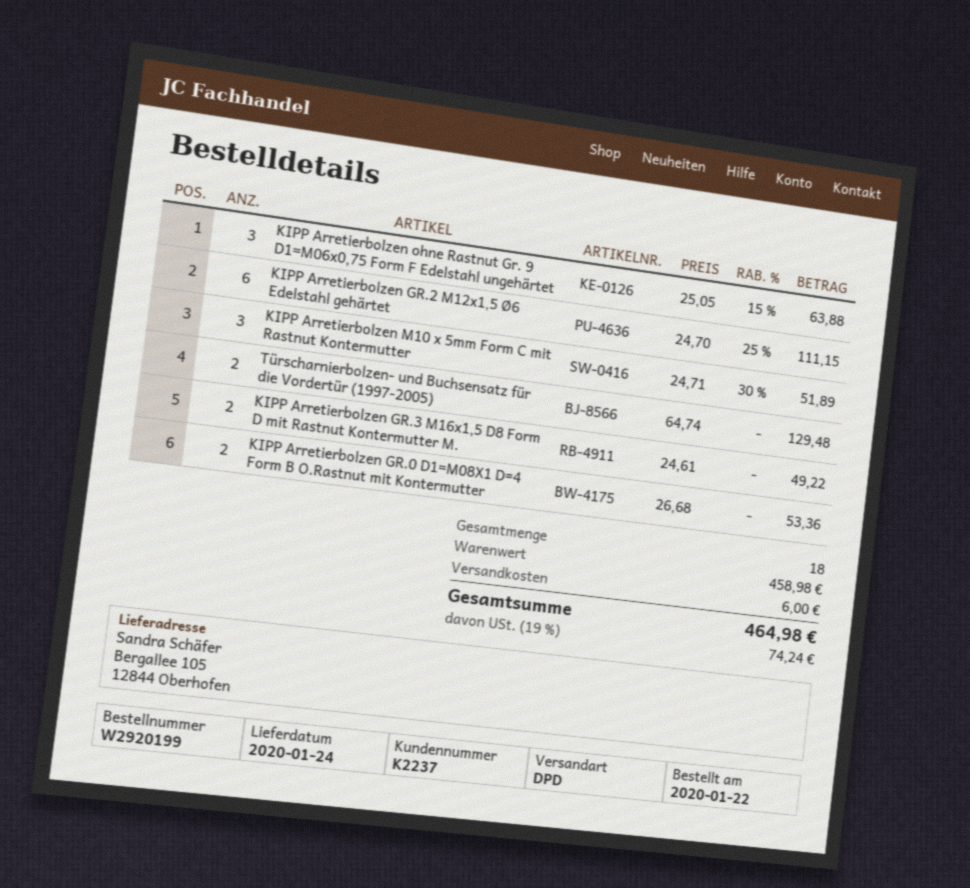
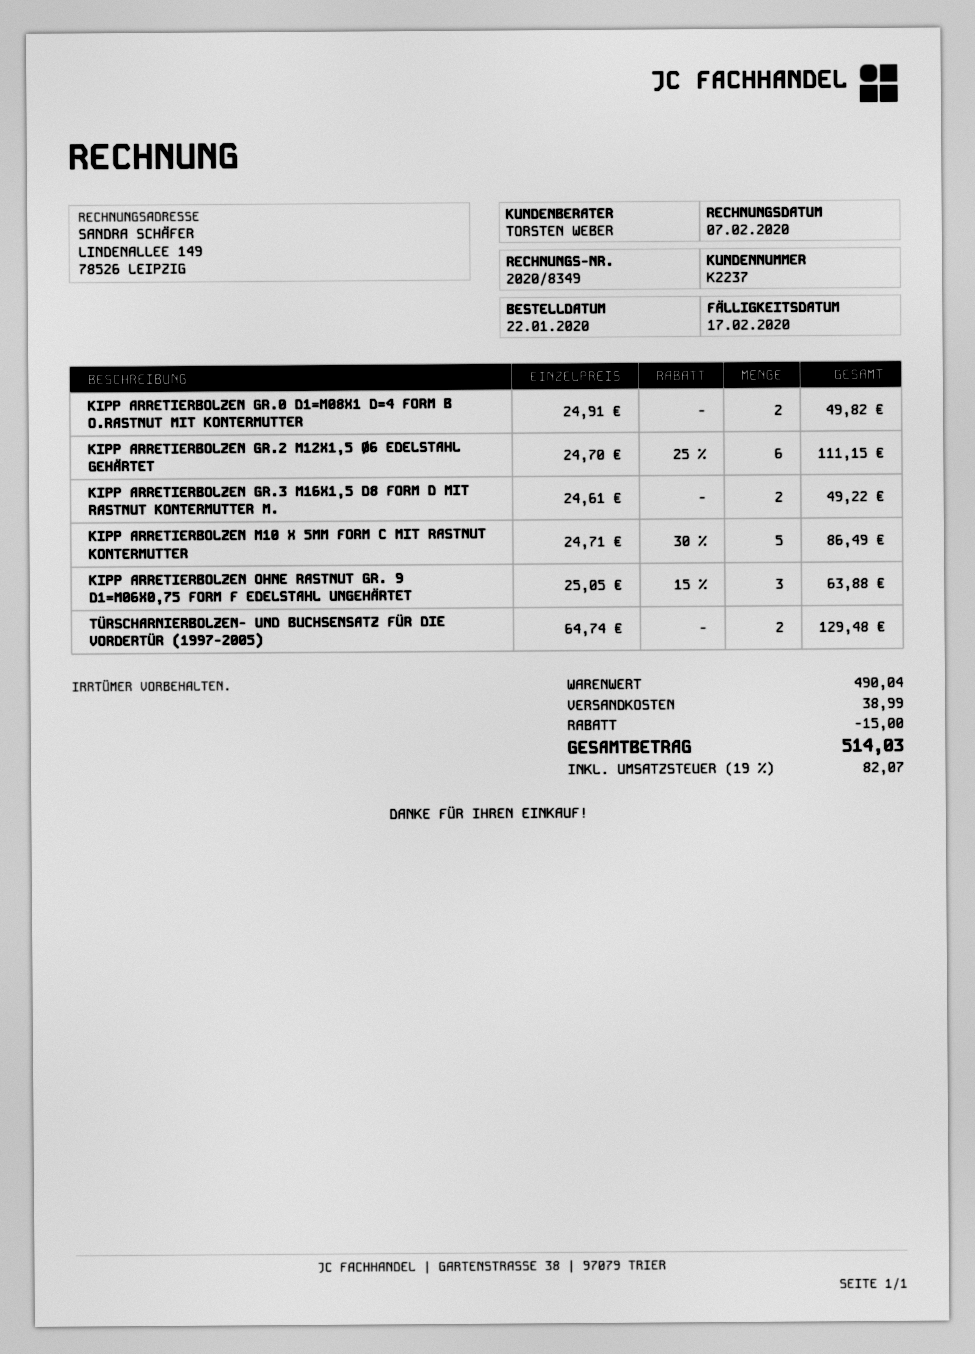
KIPP Arretierbolzen M10 x 5mm Form C mit Rastnut Kontermutter: 3 x 24.71 - 30% = 51.89 -> 5 x 24.71 - 30% = 86.49
KIPP Arretierbolzen GR.0 D1=M08X1 D=4 Form B O.Rastnut mit Kontermutter: 2 x 26.68 = 53.36 -> 2 x 24.91 = 49.82
subtotal: 458.98 -> 490.04
discount: none -> 15.00
shipping: 6.00 -> 38.99
tax: 19% = 74.24 -> 19% = 82.07
total: 464.98 -> 514.03

